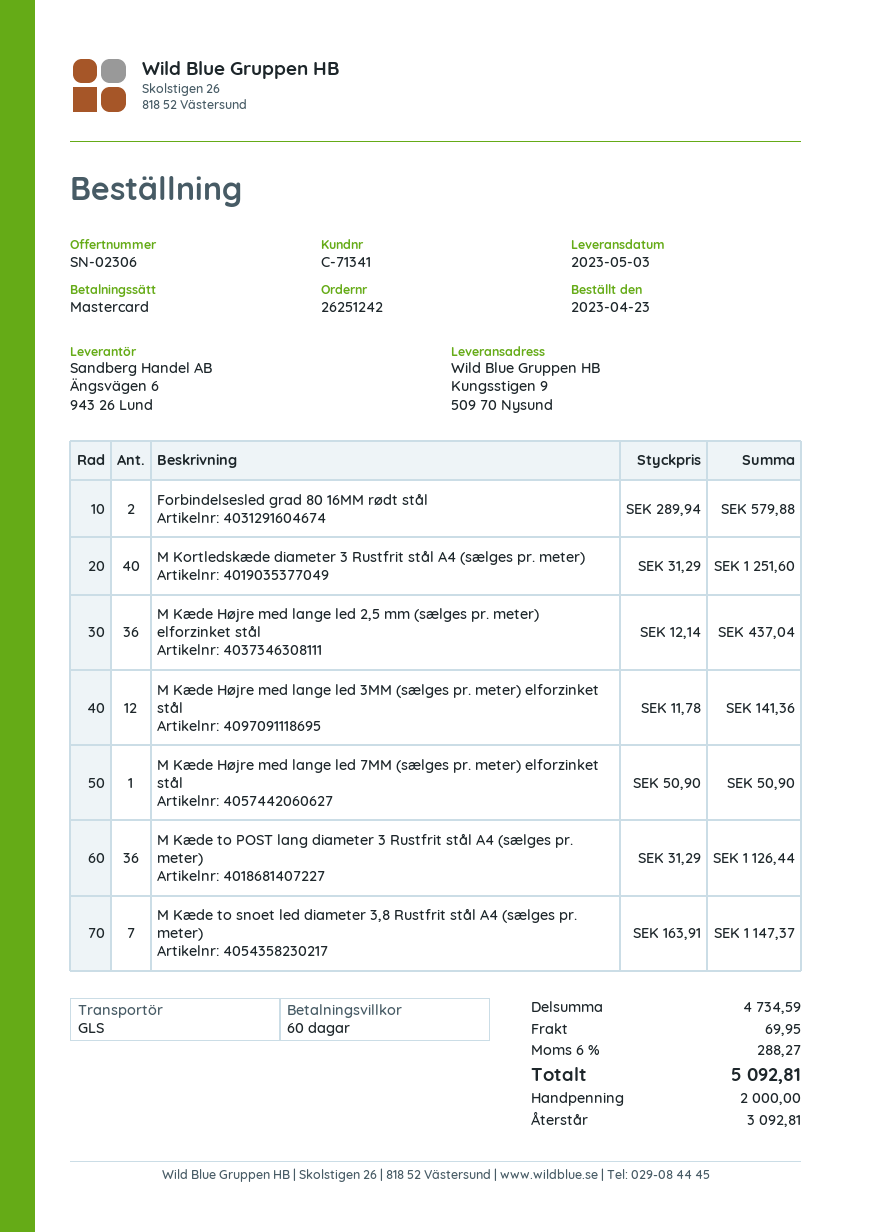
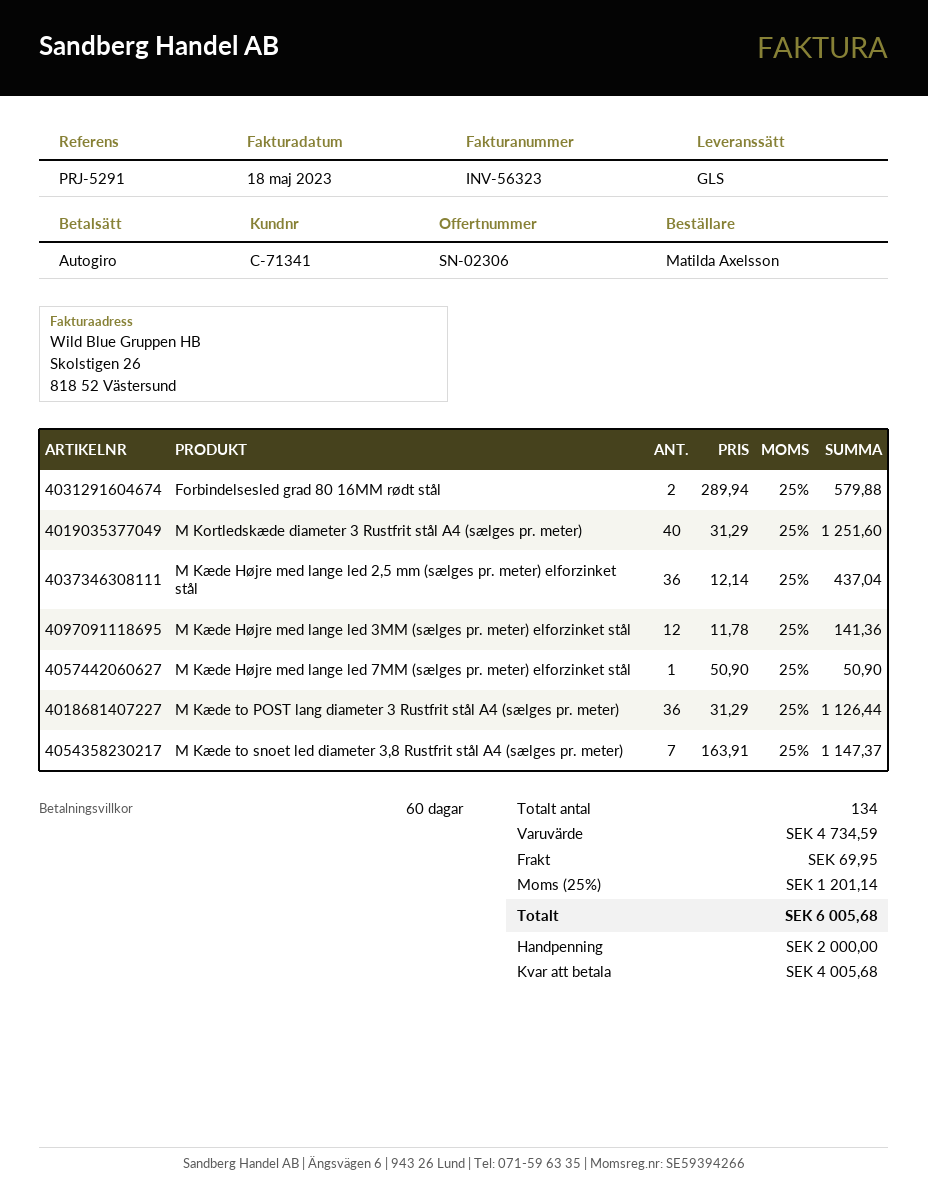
payment method: Mastercard -> direct debit
tax: 6% = 288.27 -> 25% = 1201.14
total: 5092.81 -> 6005.68
balance: 3092.81 -> 4005.68

